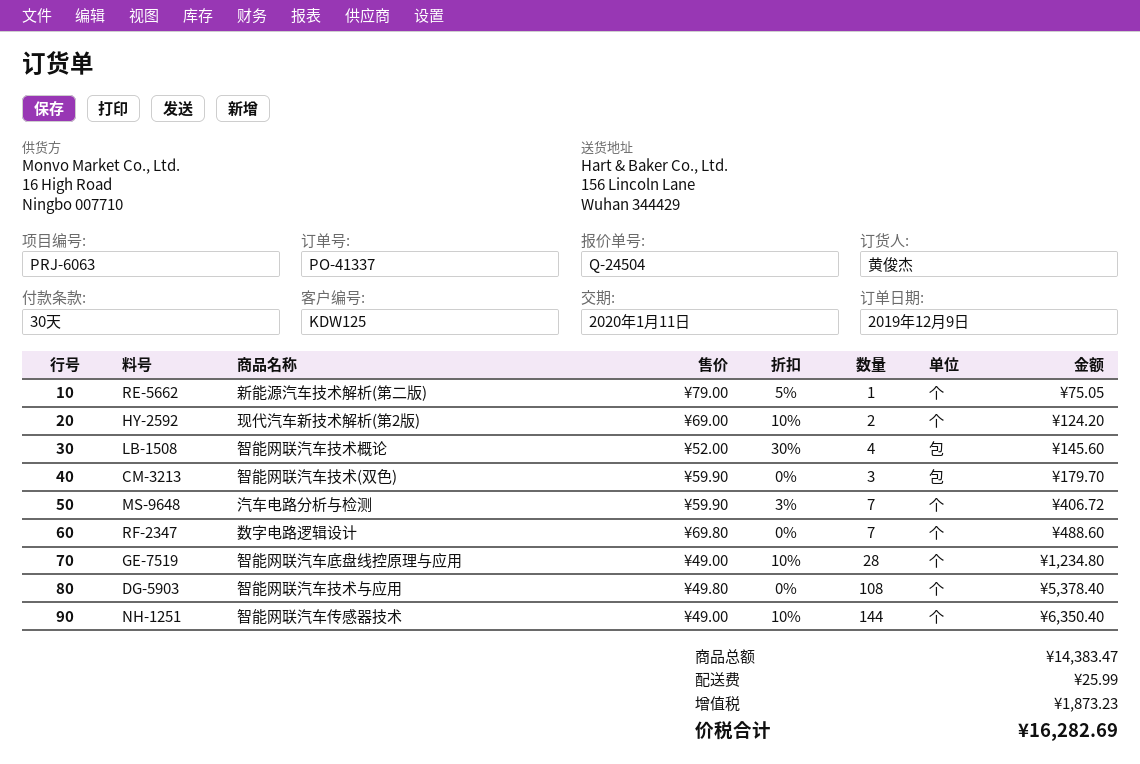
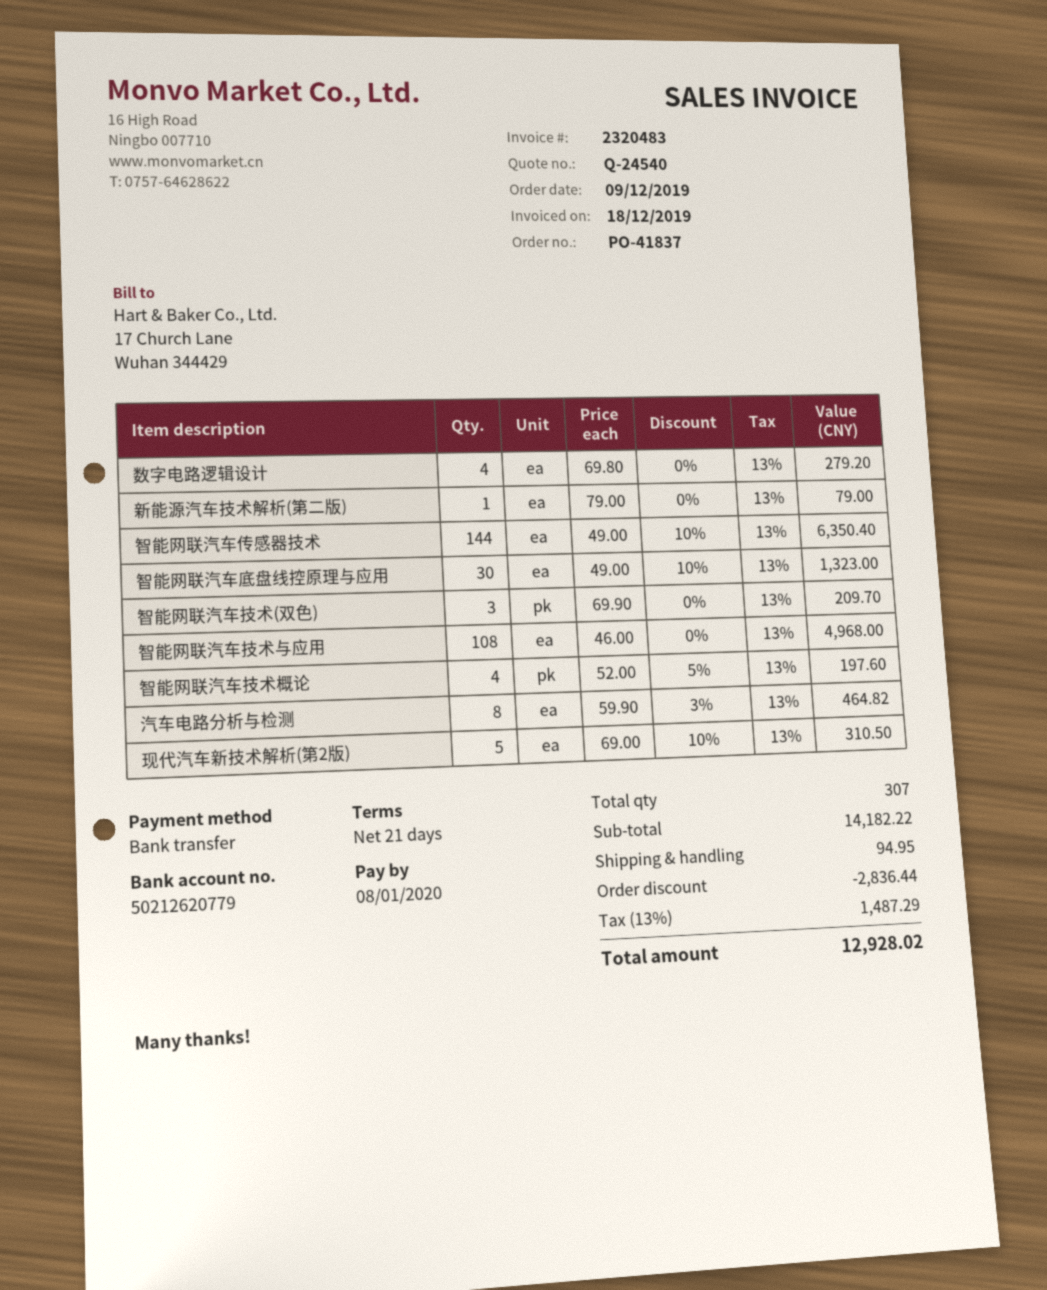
quote number: Q-24504 -> Q-24540
order number: PO-41337 -> PO-41837
payment terms: 30 days -> 21 days
新能源汽车技术解析(第二版): 1 x 79.00 - 5% = 75.05 -> 1 x 79.00 = 79.00
现代汽车新技术解析(第2版): 2 x 69.00 - 10% = 124.20 -> 5 x 69.00 - 10% = 310.50
智能网联汽车技术概论: 4 x 52.00 - 30% = 145.60 -> 4 x 52.00 - 5% = 197.60
智能网联汽车技术(双色): 3 x 59.90 = 179.70 -> 3 x 69.90 = 209.70
汽车电路分析与检测: 7 x 59.90 - 3% = 406.72 -> 8 x 59.90 - 3% = 464.82
数字电路逻辑设计: 7 x 69.80 = 488.60 -> 4 x 69.80 = 279.20
智能网联汽车底盘线控原理与应用: 28 x 49.00 - 10% = 1234.80 -> 30 x 49.00 - 10% = 1323.00
智能网联汽车技术与应用: 108 x 49.80 = 5378.40 -> 108 x 46.00 = 4968.00
subtotal: 14383.47 -> 14182.22
discount: none -> 2836.44
shipping: 25.99 -> 94.95
tax: 1873.23 -> 1487.29
total: 16282.69 -> 12928.02

